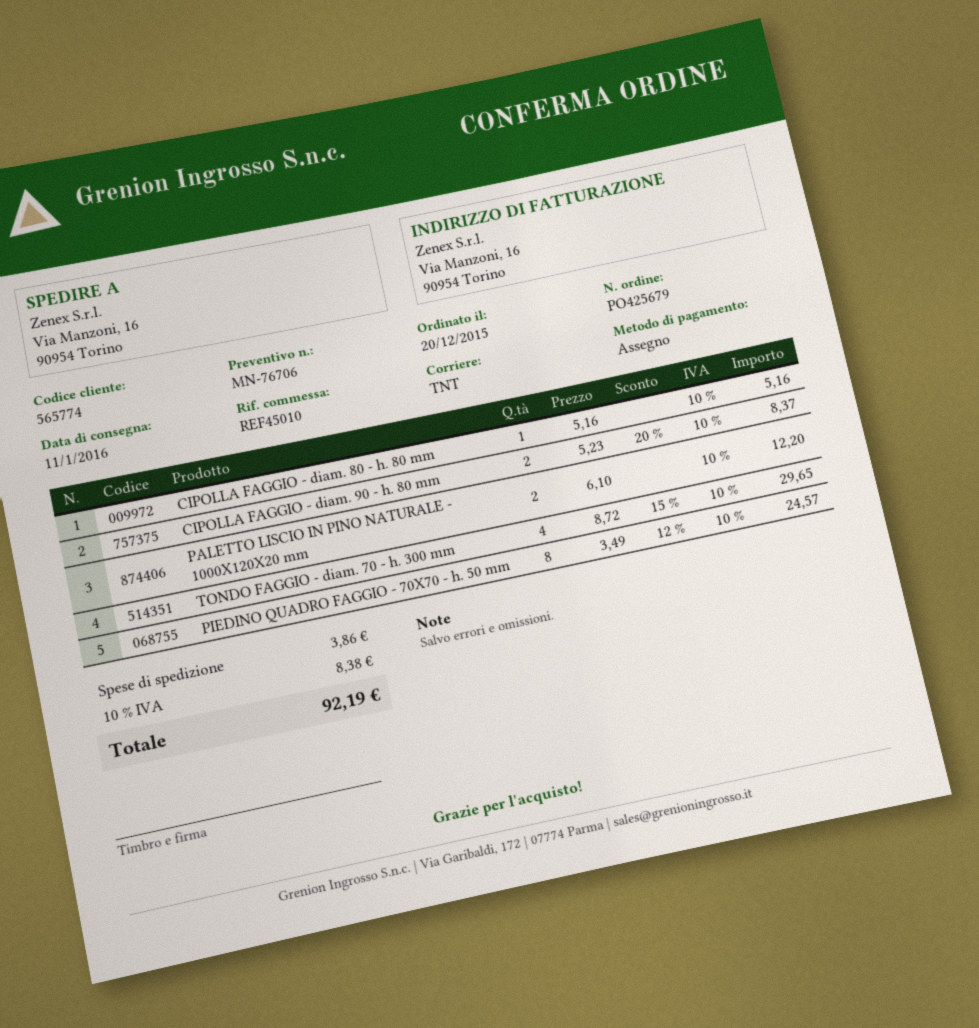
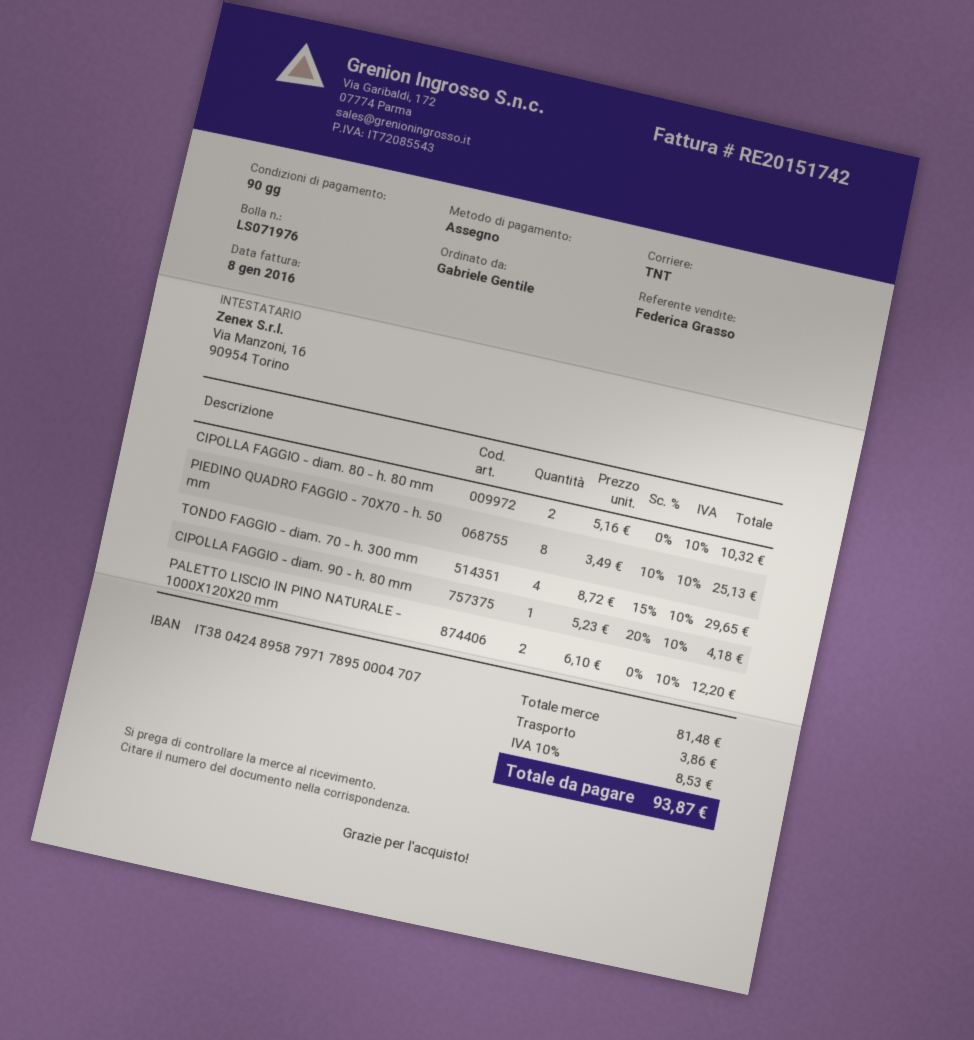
CIPOLLA FAGGIO - diam. 80 - h. 80 mm: 1 x 5.16 = 5.16 -> 2 x 5.16 = 10.32
CIPOLLA FAGGIO - diam. 90 - h. 80 mm: 2 x 5.23 - 20% = 8.37 -> 1 x 5.23 - 20% = 4.18
PIEDINO QUADRO FAGGIO - 70X70 - h. 50 mm: 8 x 3.49 - 12% = 24.57 -> 8 x 3.49 - 10% = 25.13
tax: 10% = 8.38 -> 10% = 8.53
total: 92.19 -> 93.87

